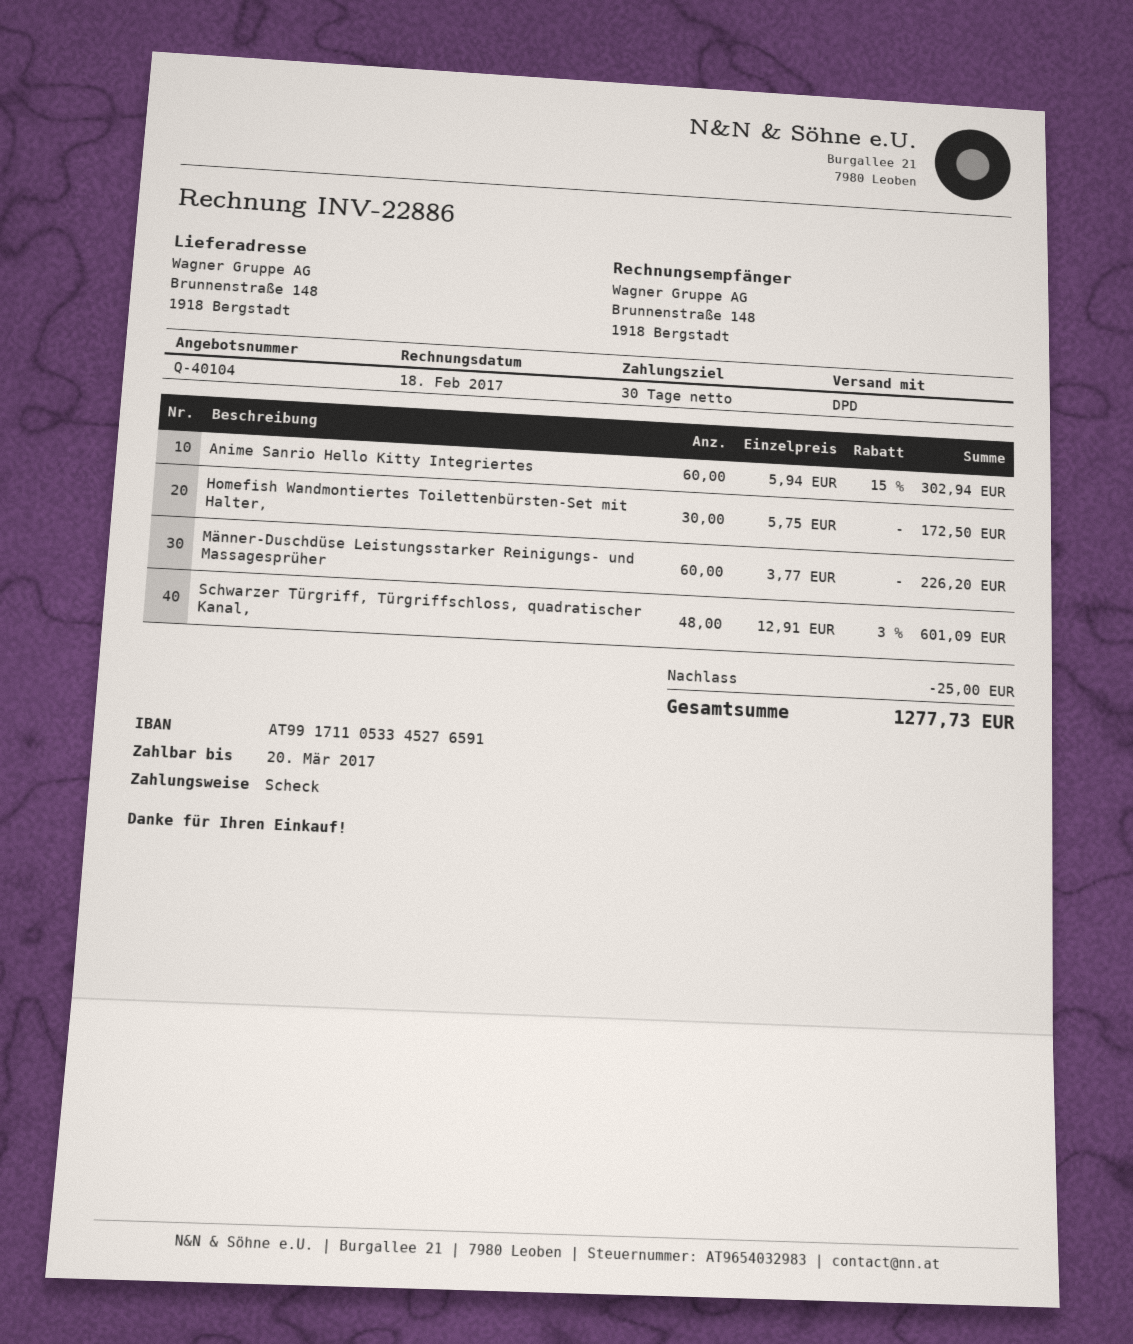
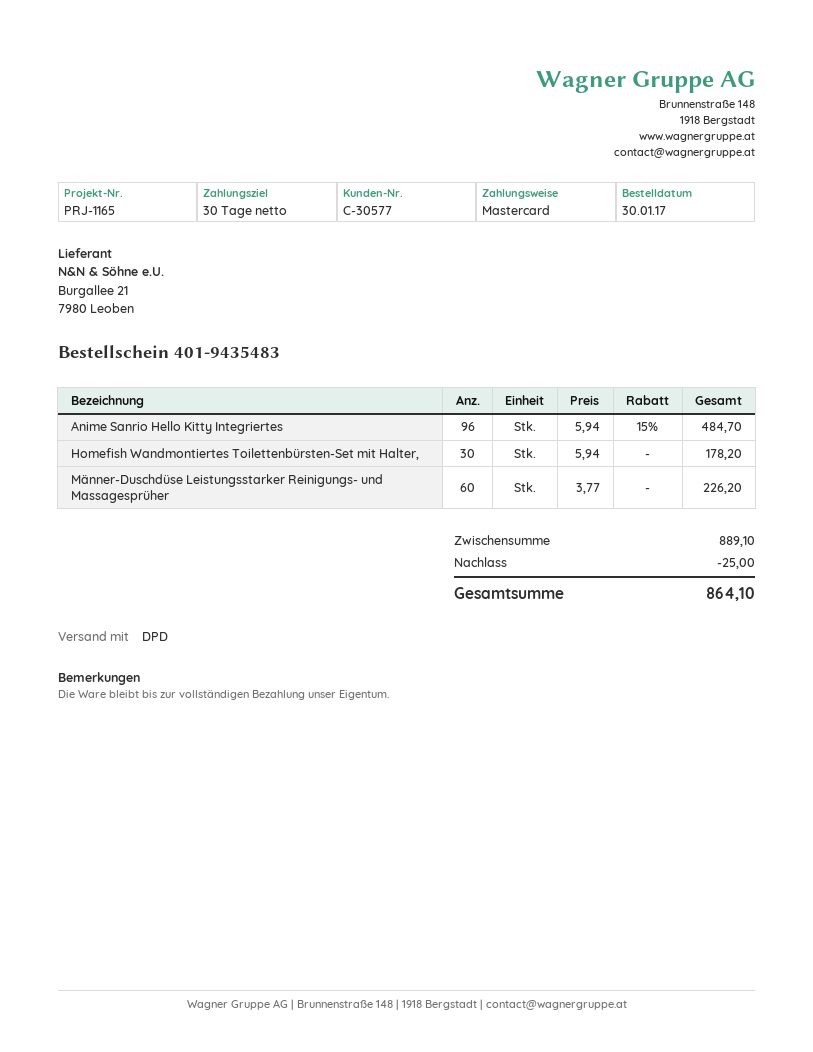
payment method: cheque -> Mastercard
Anime Sanrio Hello Kitty Integriertes: 60 x 5.94 - 15% = 302.94 -> 96 x 5.94 - 15% = 484.70
Homefish Wandmontiertes Toilettenbürsten-Set mit Halter,: 30 x 5.75 = 172.50 -> 30 x 5.94 = 178.20
Schwarzer Türgriff, Türgriffschloss, quadratischer Kanal,: 48 x 12.91 - 3% = 601.09 -> none
total: 1277.73 -> 864.10

